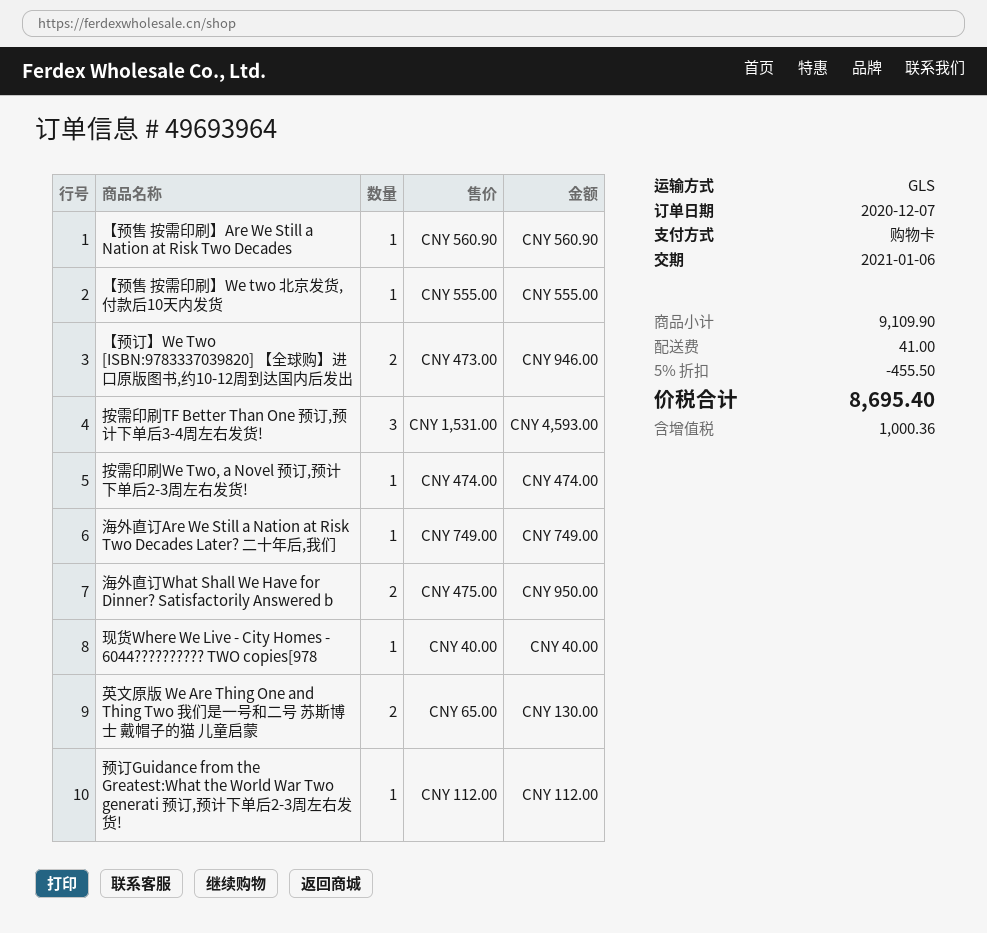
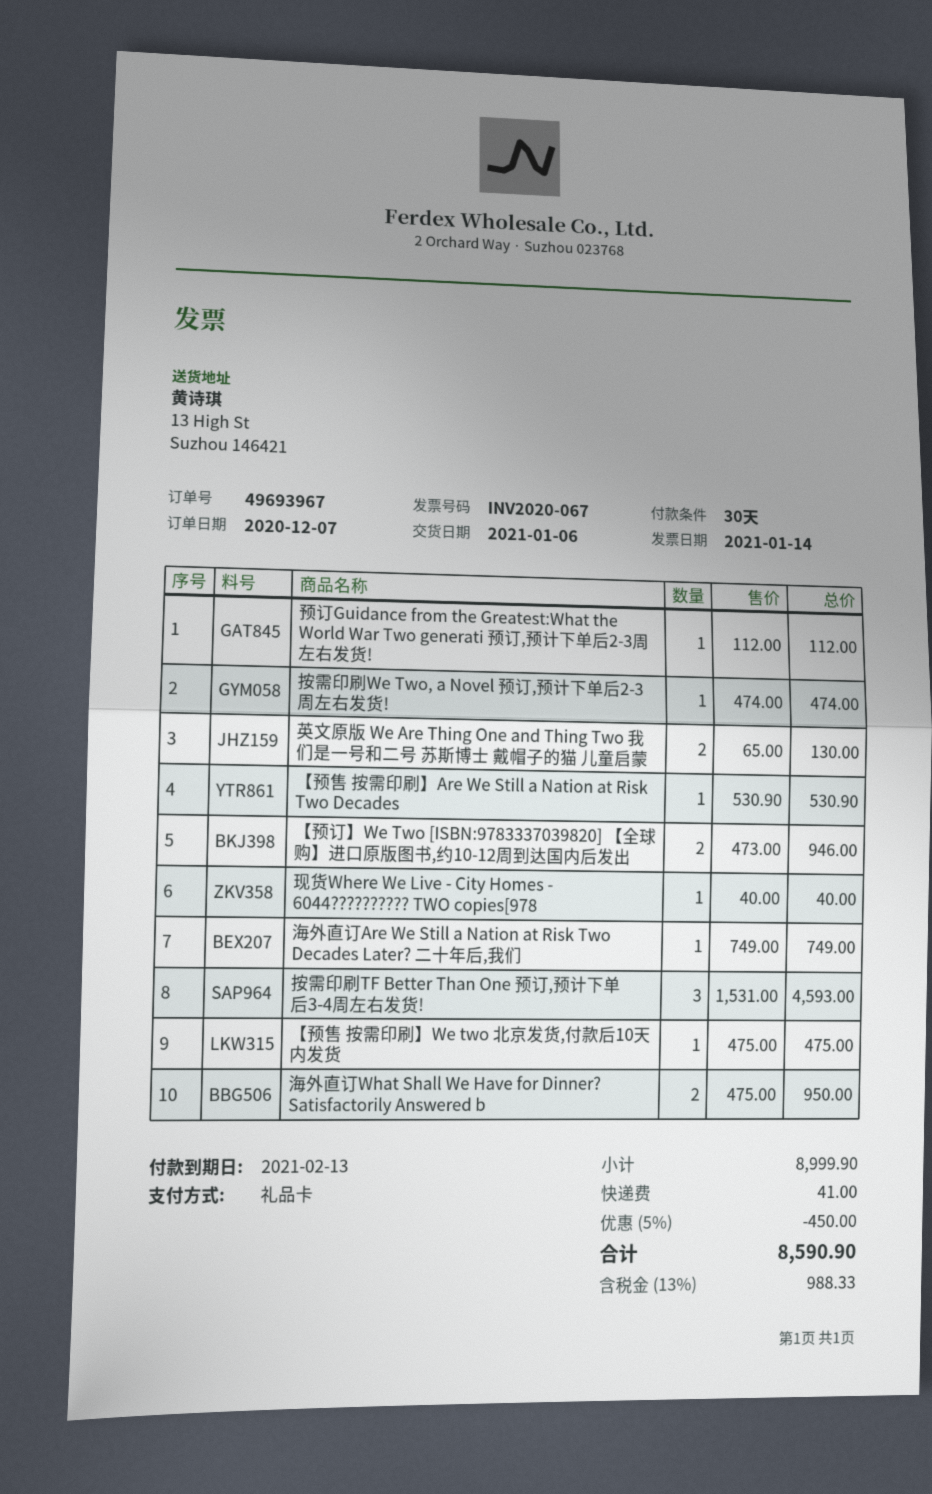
order number: 49693964 -> 49693967
【预售 按需印刷】Are We Still a Nation at Risk Two Decades: 1 x 560.90 = 560.90 -> 1 x 530.90 = 530.90
【预售 按需印刷】We two 北京发货,付款后10天内发货: 1 x 555.00 = 555.00 -> 1 x 475.00 = 475.00
subtotal: 9109.90 -> 8999.90
discount: 5% = 455.50 -> 5% = 450.00
tax: 1000.36 -> 988.33
total: 8695.40 -> 8590.90

